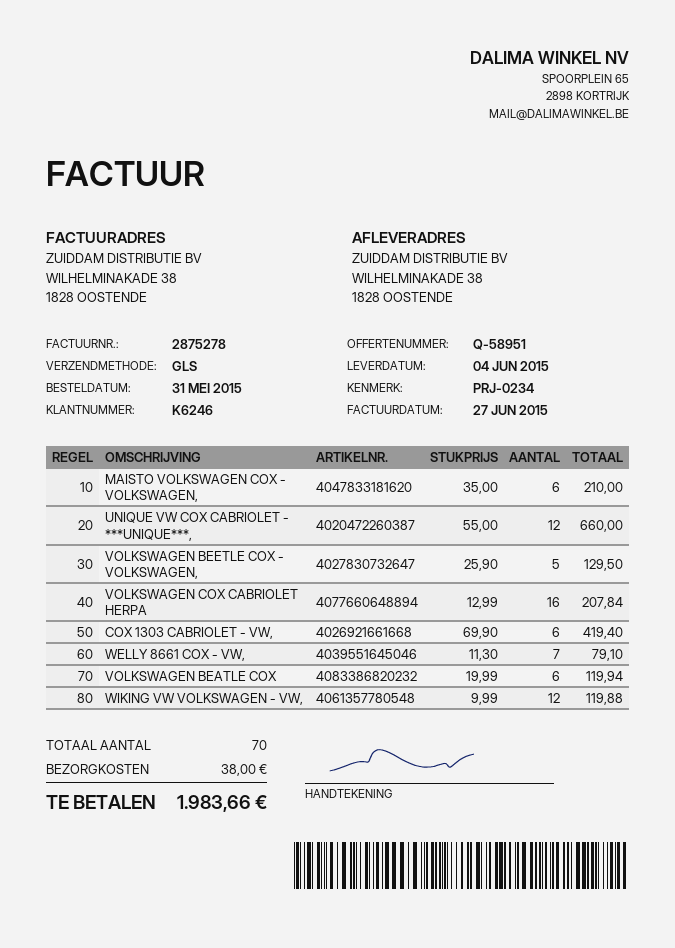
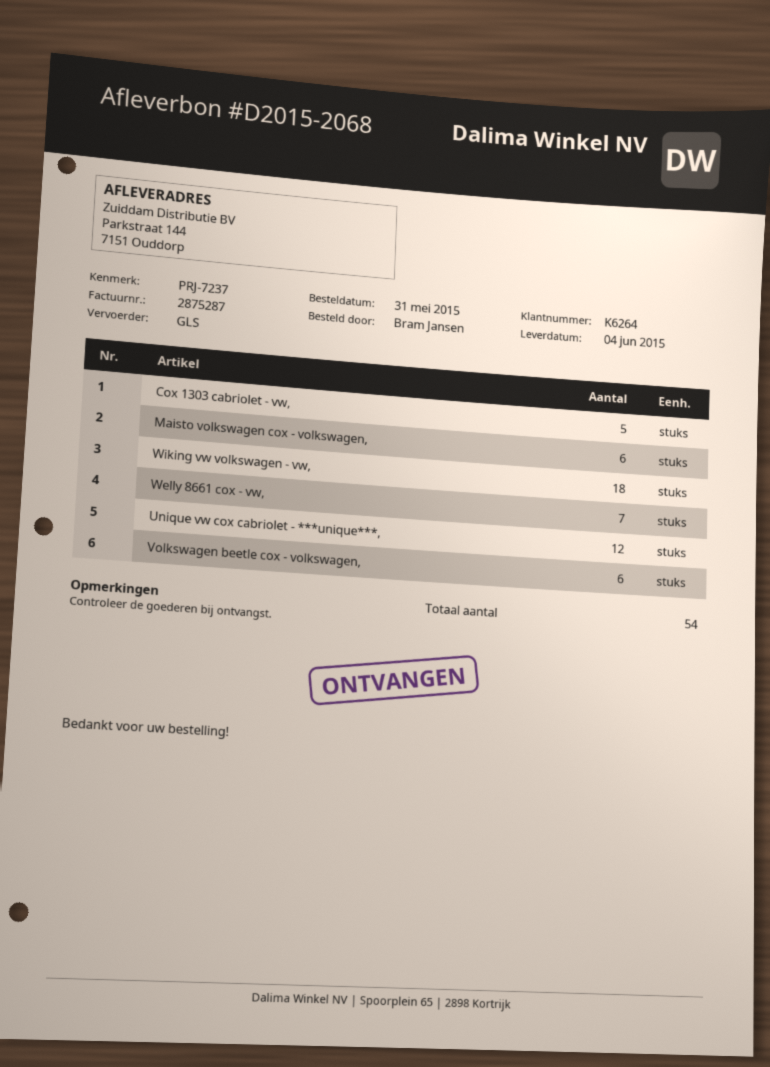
invoice number: 2875278 -> 2875287
customer number: K6246 -> K6264
reference: PRJ-0234 -> PRJ-7237
ship to: WILHELMINAKADE 38, 1828 OOSTENDE -> Parkstraat 144, 7151 Ouddorp
VOLKSWAGEN BEETLE COX - VOLKSWAGEN,: 5 -> 6
VOLKSWAGEN COX CABRIOLET HERPA: 16 -> none
COX 1303 CABRIOLET - VW,: 6 -> 5
VOLKSWAGEN BEATLE COX: 6 -> none
WIKING VW VOLKSWAGEN - VW,: 12 -> 18
total quantity: 70 -> 54

